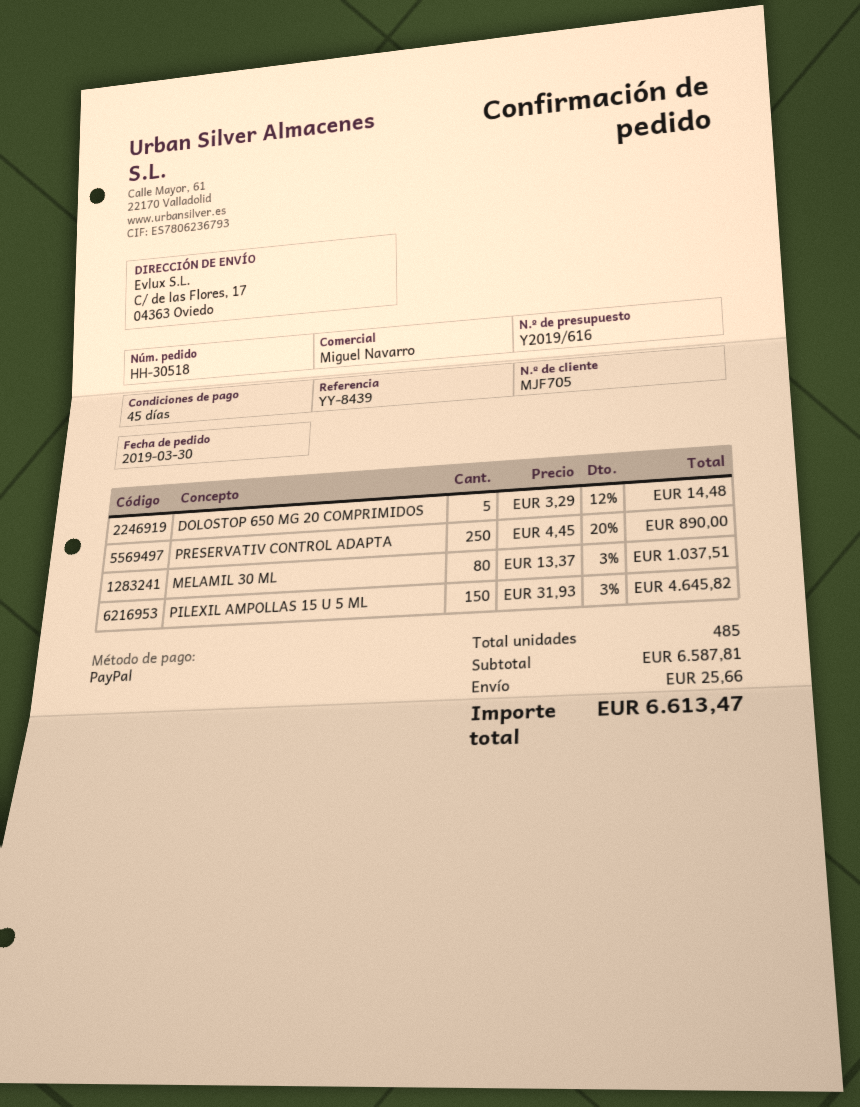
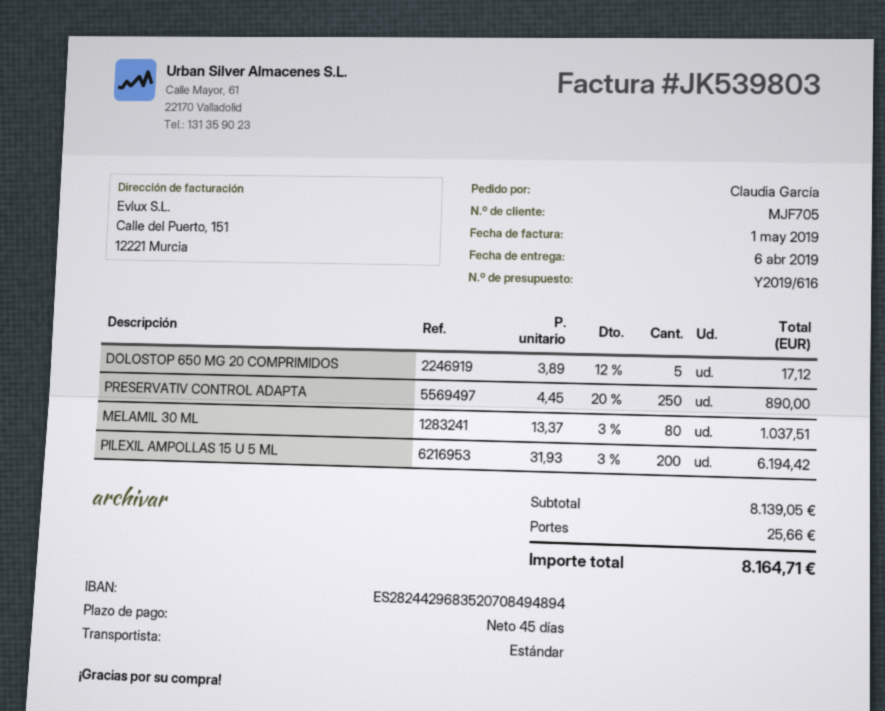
DOLOSTOP 650 MG 20 COMPRIMIDOS: 5 x 3.29 - 12% = 14.48 -> 5 x 3.89 - 12% = 17.12
PILEXIL AMPOLLAS 15 U 5 ML: 150 x 31.93 - 3% = 4645.82 -> 200 x 31.93 - 3% = 6194.42
subtotal: 6587.81 -> 8139.05
total: 6613.47 -> 8164.71

